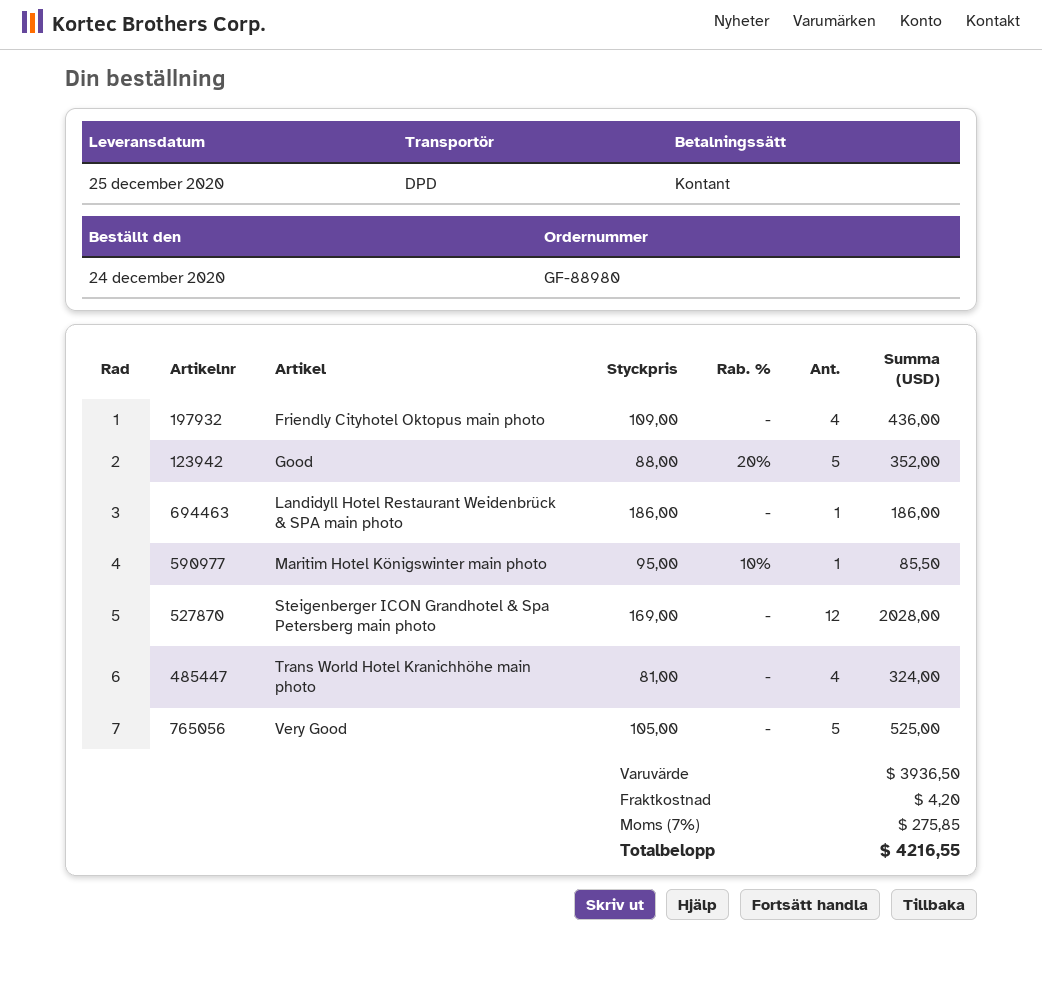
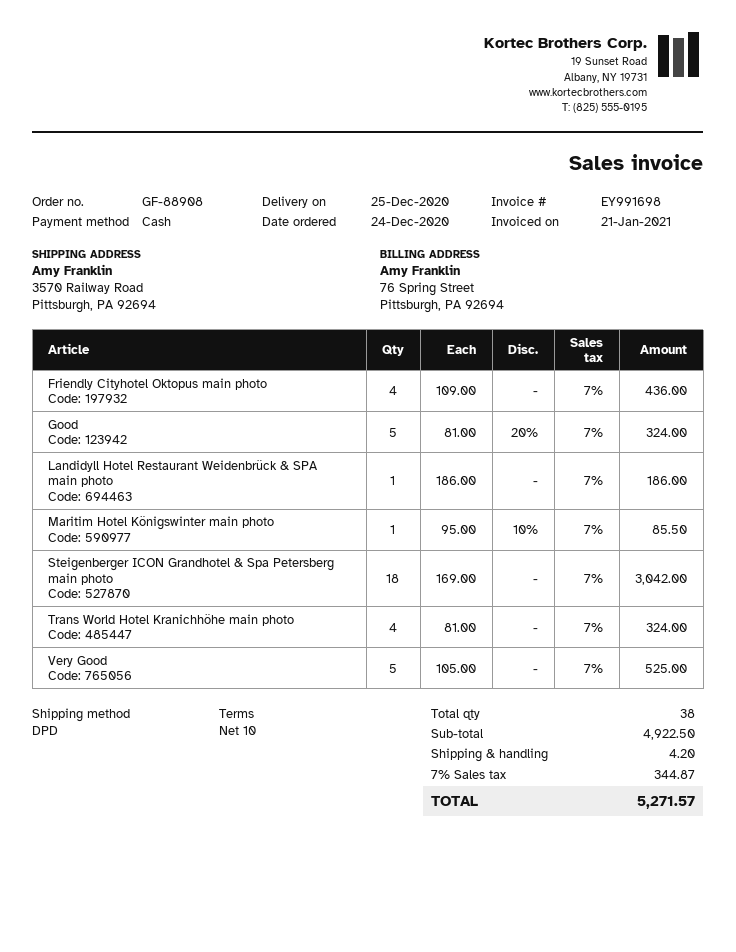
order number: GF-88980 -> GF-88908
Good: 5 x 88.00 - 20% = 352.00 -> 5 x 81.00 - 20% = 324.00
Steigenberger ICON Grandhotel & Spa Petersberg main photo: 12 x 169.00 = 2028.00 -> 18 x 169.00 = 3042.00
subtotal: 3936.50 -> 4922.50
tax: 7% = 275.85 -> 7% = 344.87
total: 4216.55 -> 5271.57

